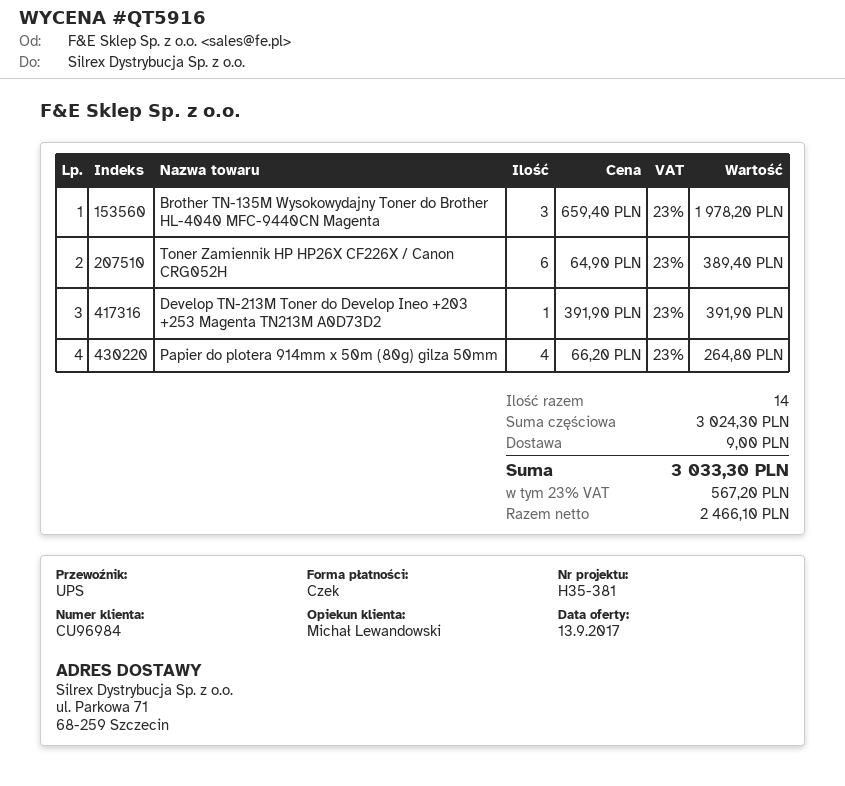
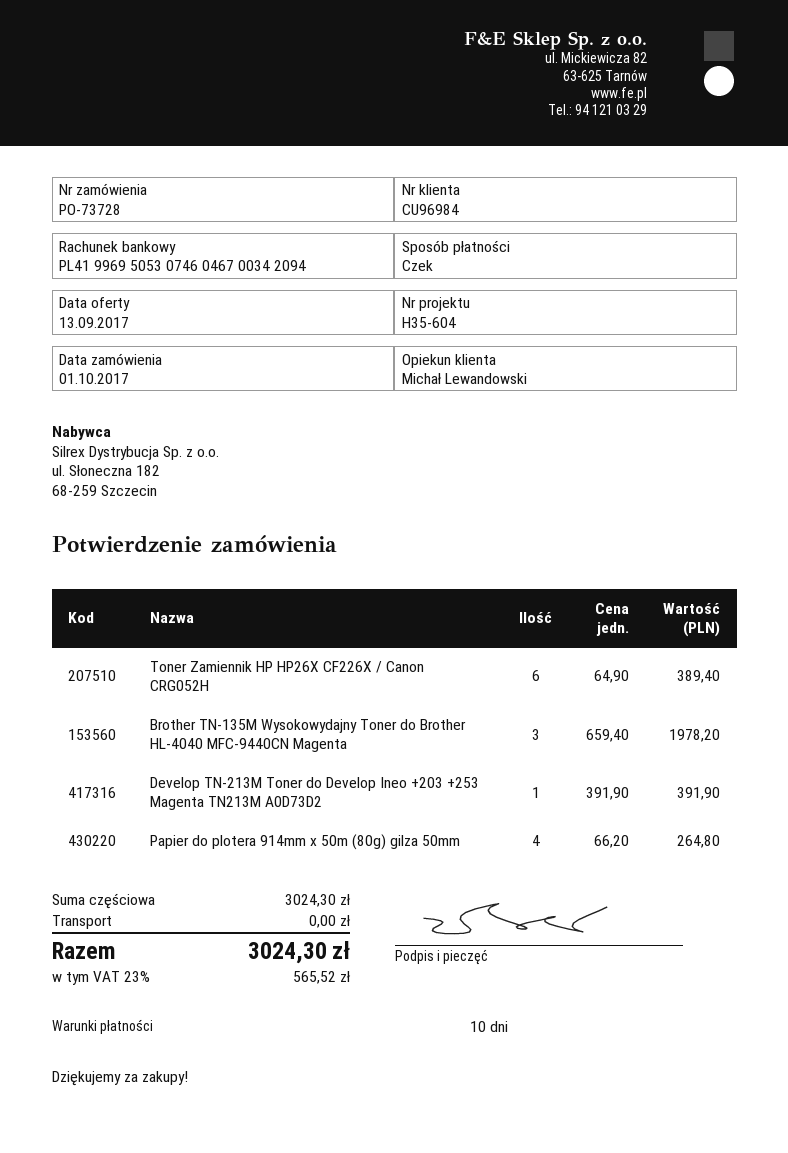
reference: H35-381 -> H35-604
shipping: 9.00 -> 0.00
tax: 23% = 567.20 -> 23% = 565.52
total: 3033.30 -> 3024.30

